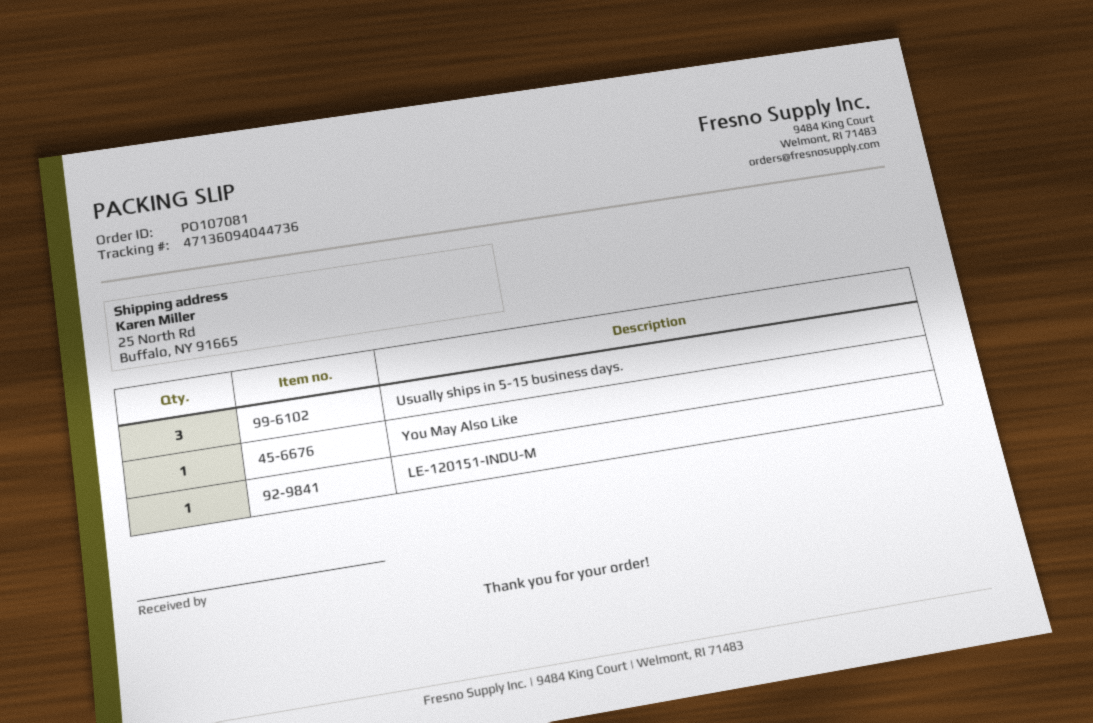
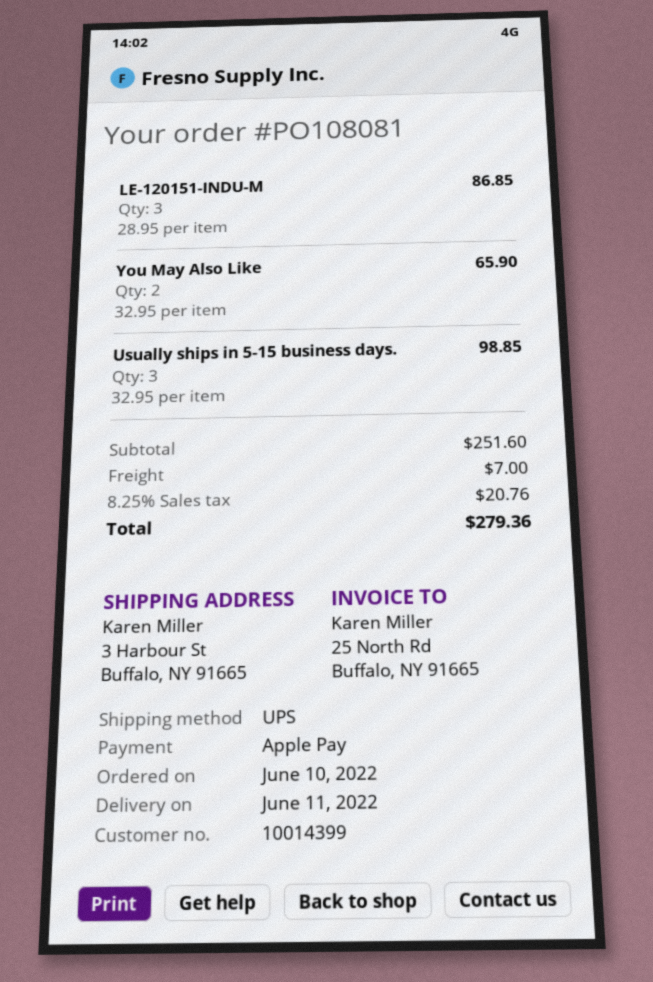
order number: PO107081 -> PO108081
ship to: 25 North Rd, Buffalo, NY 91665 -> 3 Harbour St, Buffalo, NY 91665
You May Also Like: 1 -> 2
LE-120151-INDU-M: 1 -> 3

